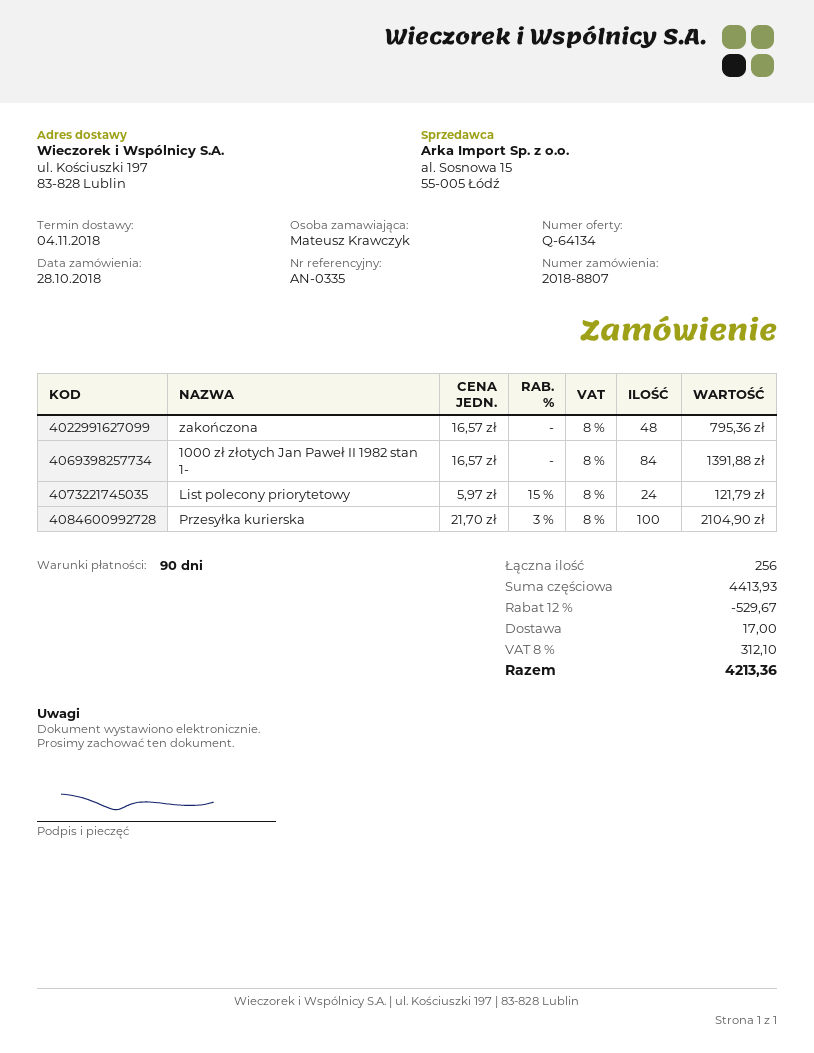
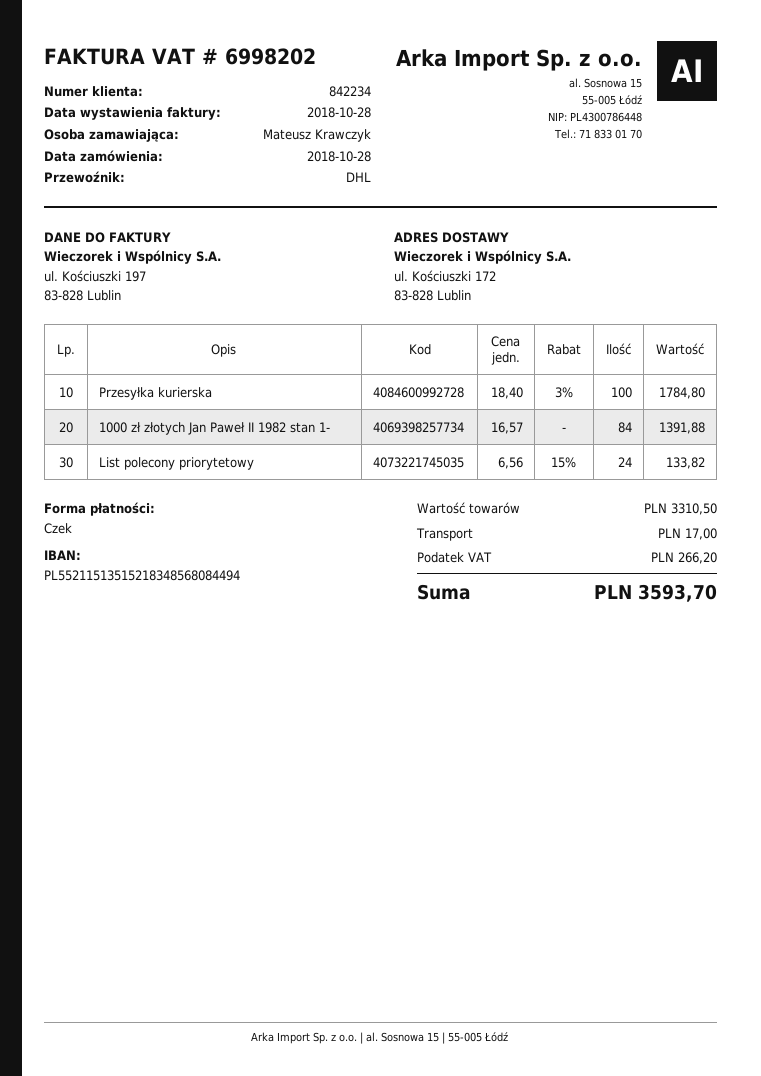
ship to: ul. Kościuszki 197, 83-828 Lublin -> ul. Kościuszki 172, 83-828 Lublin
zakończona: 48 x 16.57 = 795.36 -> none
List polecony priorytetowy: 24 x 5.97 - 15% = 121.79 -> 24 x 6.56 - 15% = 133.82
Przesyłka kurierska: 100 x 21.70 - 3% = 2104.90 -> 100 x 18.40 - 3% = 1784.80
subtotal: 4413.93 -> 3310.50
discount: 12% = 529.67 -> none
tax: 312.10 -> 266.20
total: 4213.36 -> 3593.70

